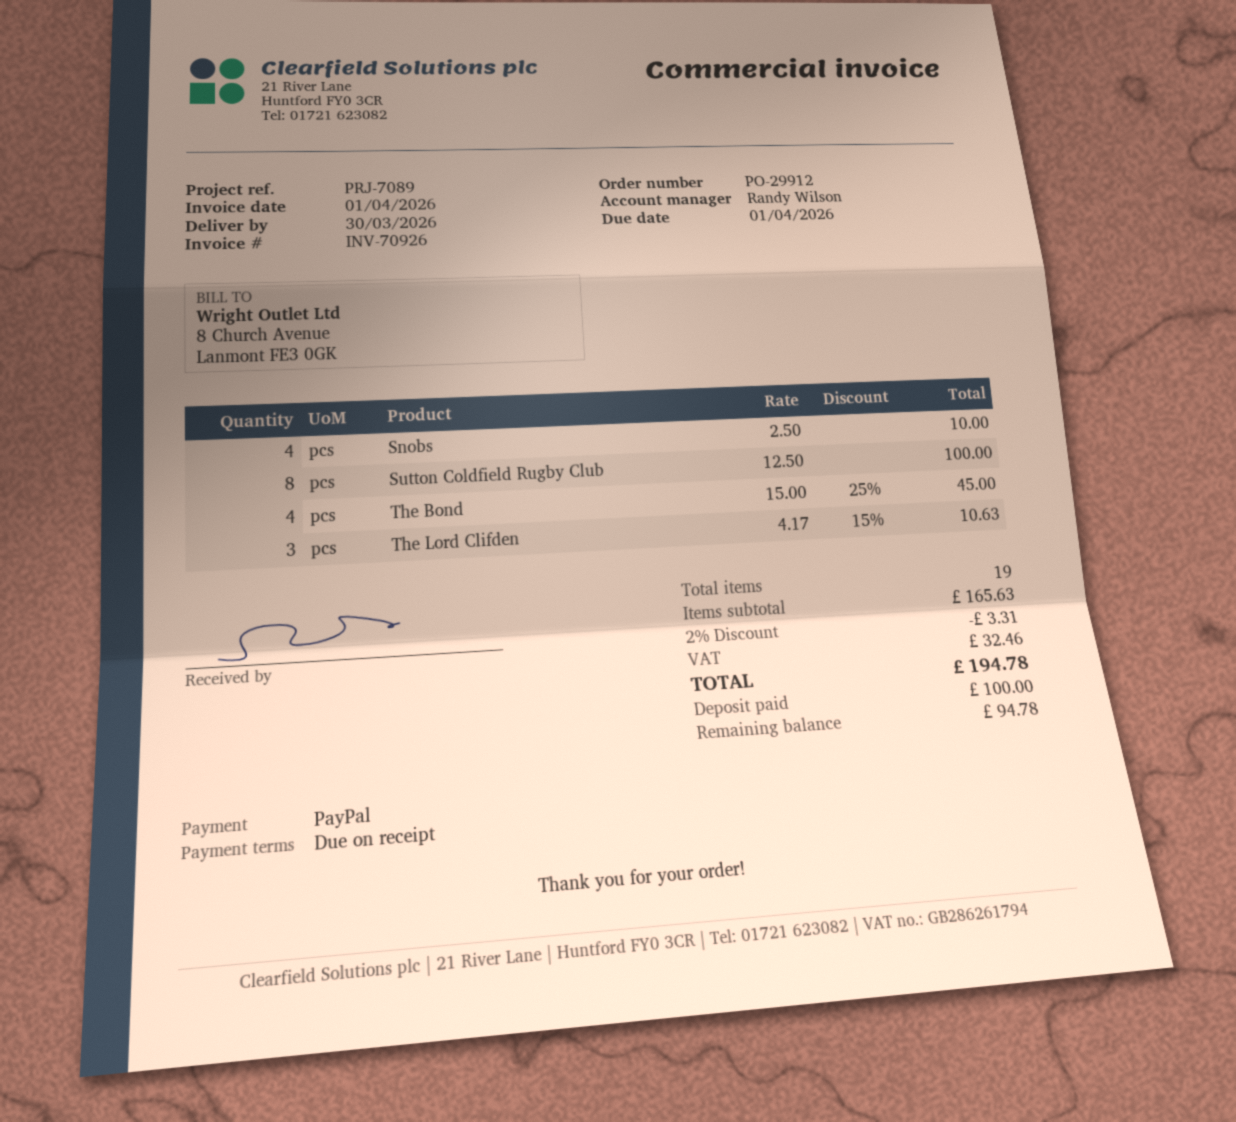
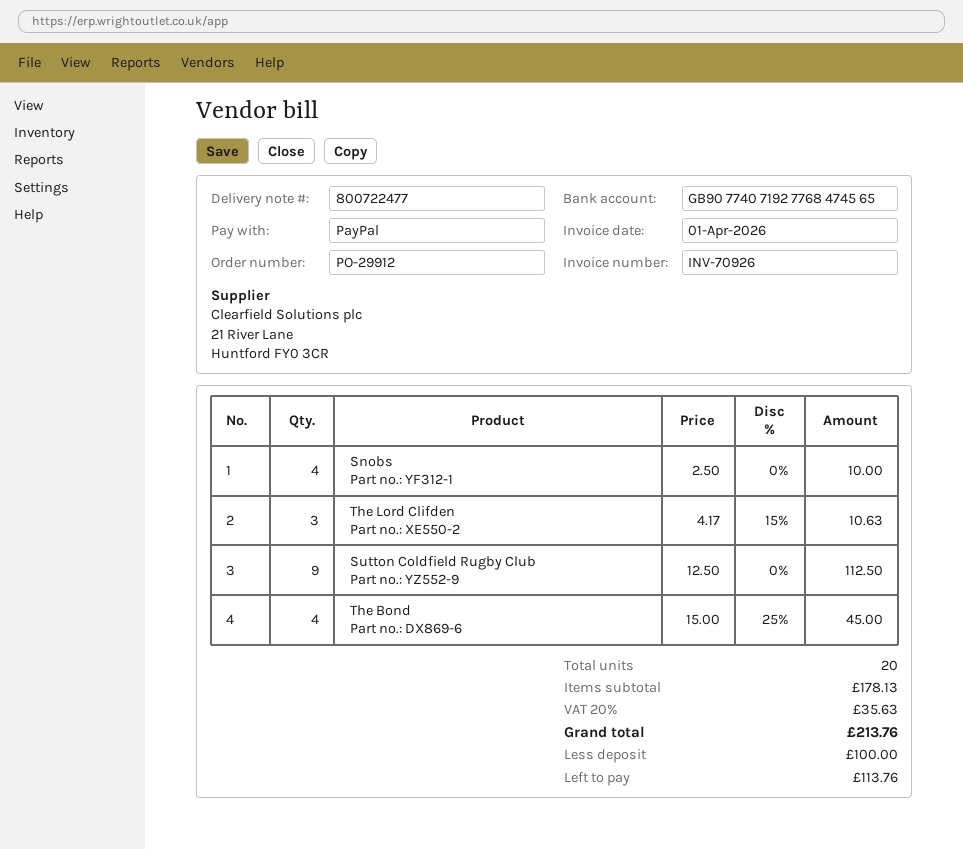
Sutton Coldfield Rugby Club: 8 x 12.50 = 100.00 -> 9 x 12.50 = 112.50
total quantity: 19 -> 20
subtotal: 165.63 -> 178.13
discount: 2% = 3.31 -> none
tax: 32.46 -> 35.63
total: 194.78 -> 213.76
balance: 94.78 -> 113.76

